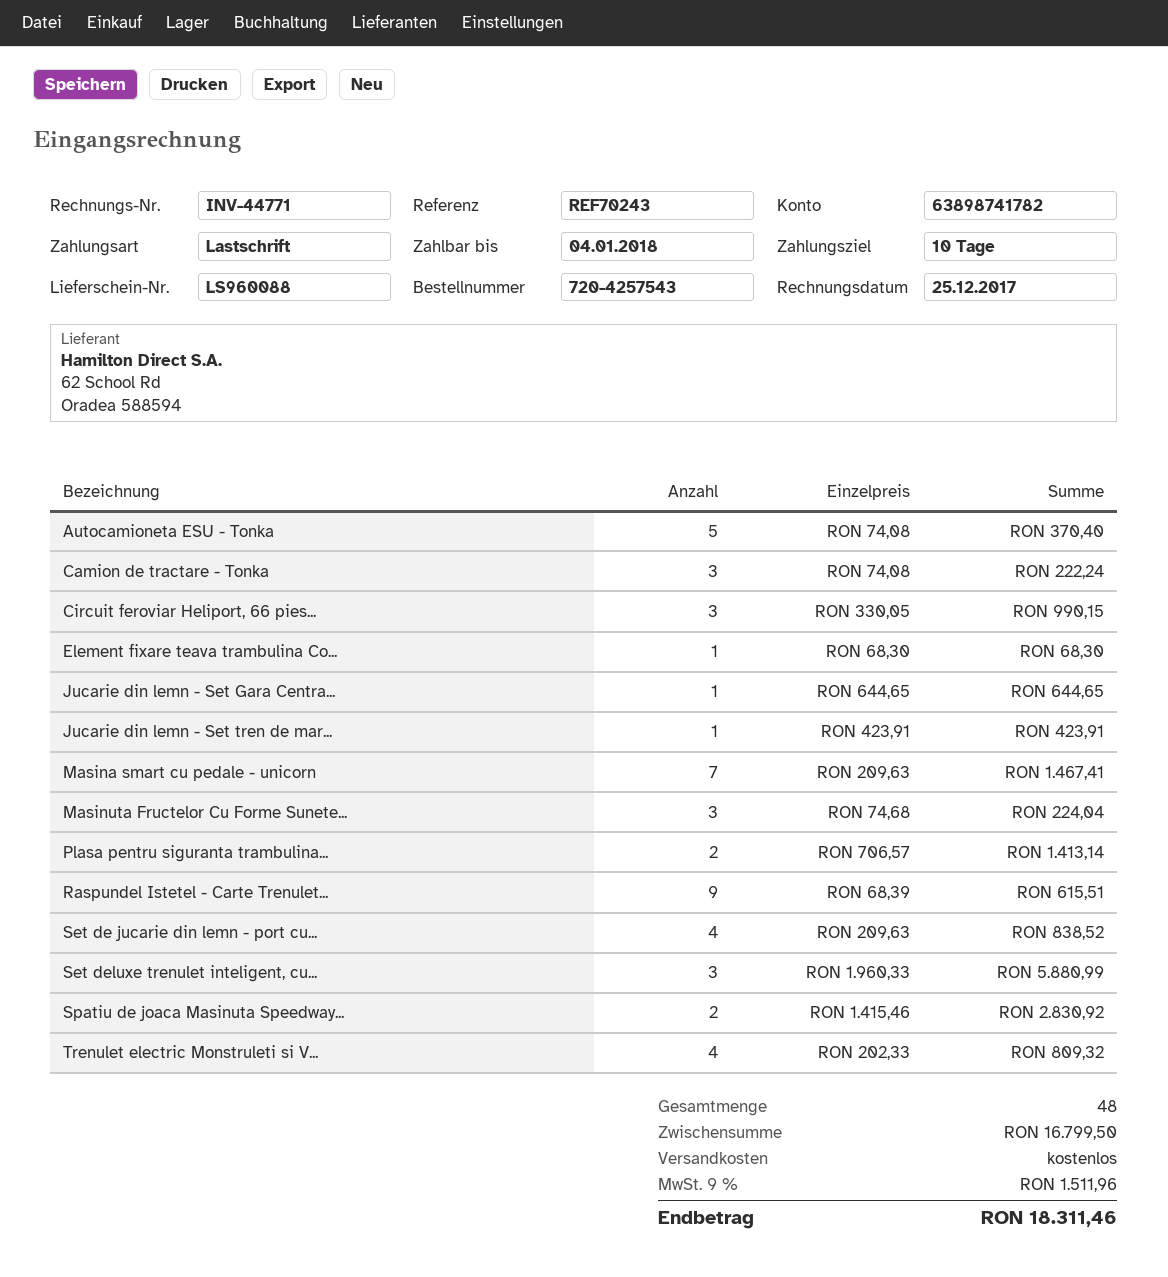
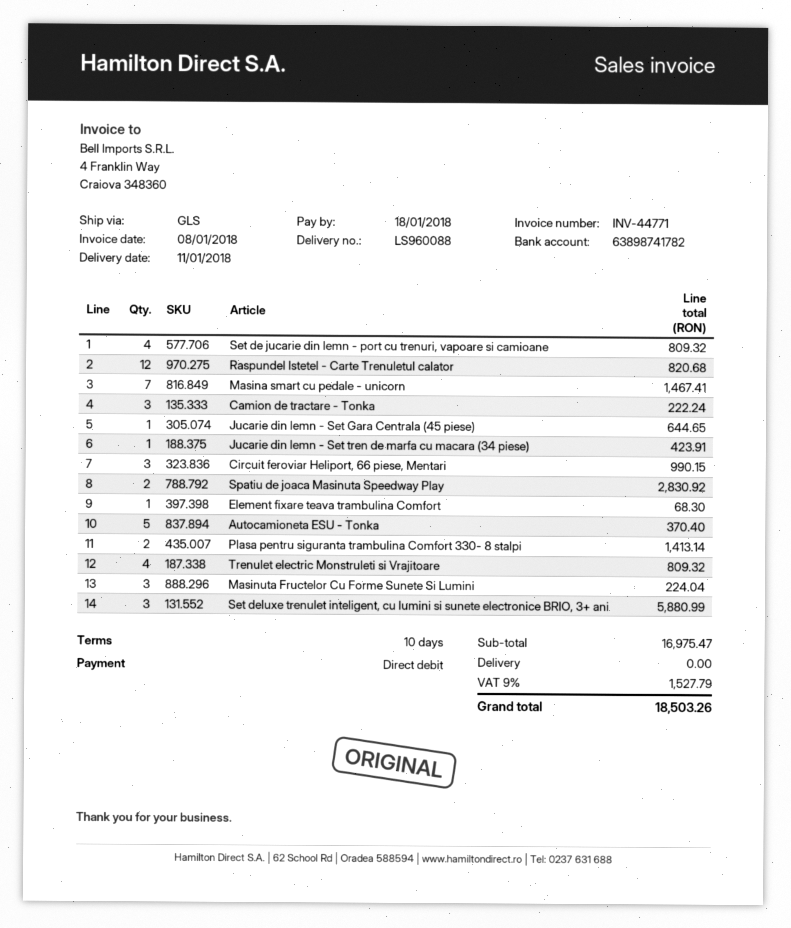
invoice date: 2017-12-25 -> 2018-01-08
due date: 2018-01-04 -> 2018-01-18
Raspundel Istetel - Carte Trenulet...: 9 for 615.51 -> 12 for 820.68
Set de jucarie din lemn - port cu...: 4 for 838.52 -> 4 for 809.32
subtotal: 16799.50 -> 16975.47
tax: 9% = 1511.96 -> 9% = 1527.79
total: 18311.46 -> 18503.26

